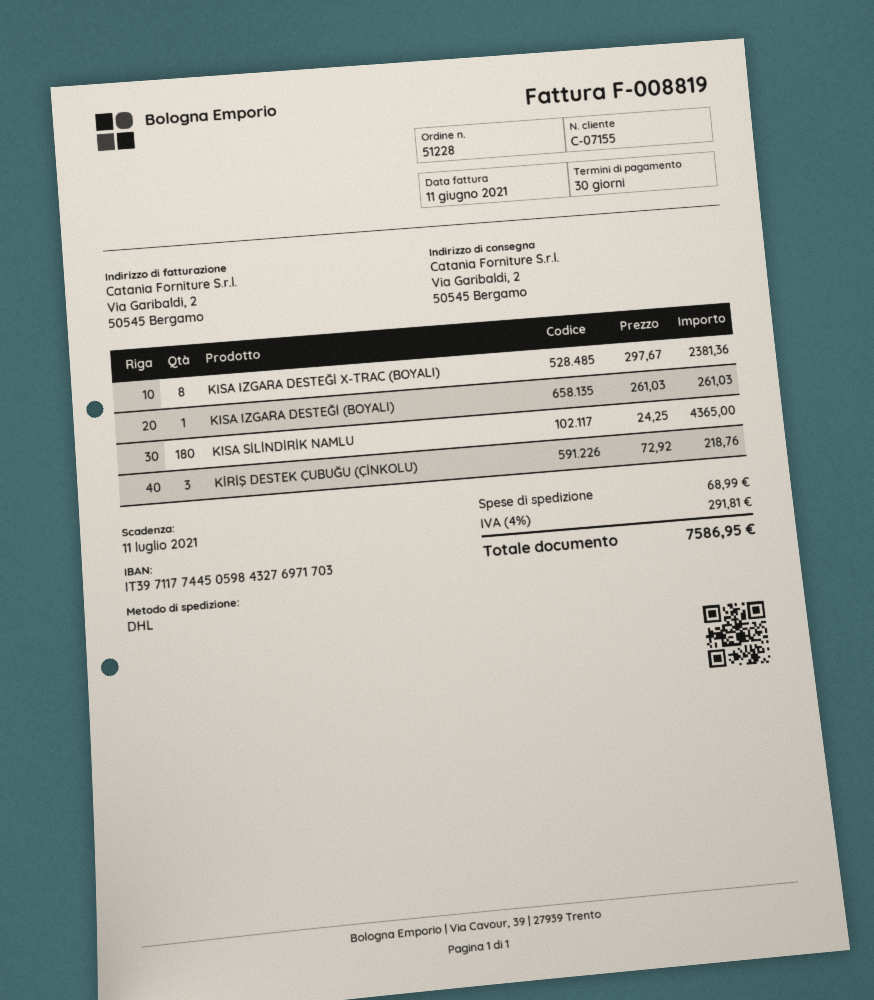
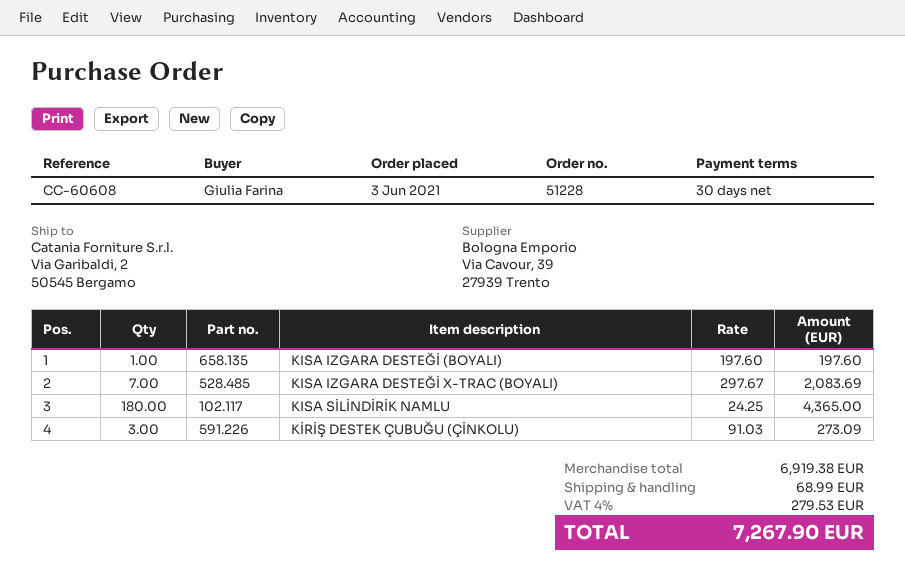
KISA IZGARA DESTEĞİ X-TRAC (BOYALI): 8 x 297.67 = 2381.36 -> 7 x 297.67 = 2083.69
KISA IZGARA DESTEĞİ (BOYALI): 1 x 261.03 = 261.03 -> 1 x 197.60 = 197.60
KİRİŞ DESTEK ÇUBUĞU (ÇİNKOLU): 3 x 72.92 = 218.76 -> 3 x 91.03 = 273.09
tax: 4% = 291.81 -> 4% = 279.53
total: 7586.95 -> 7267.90

